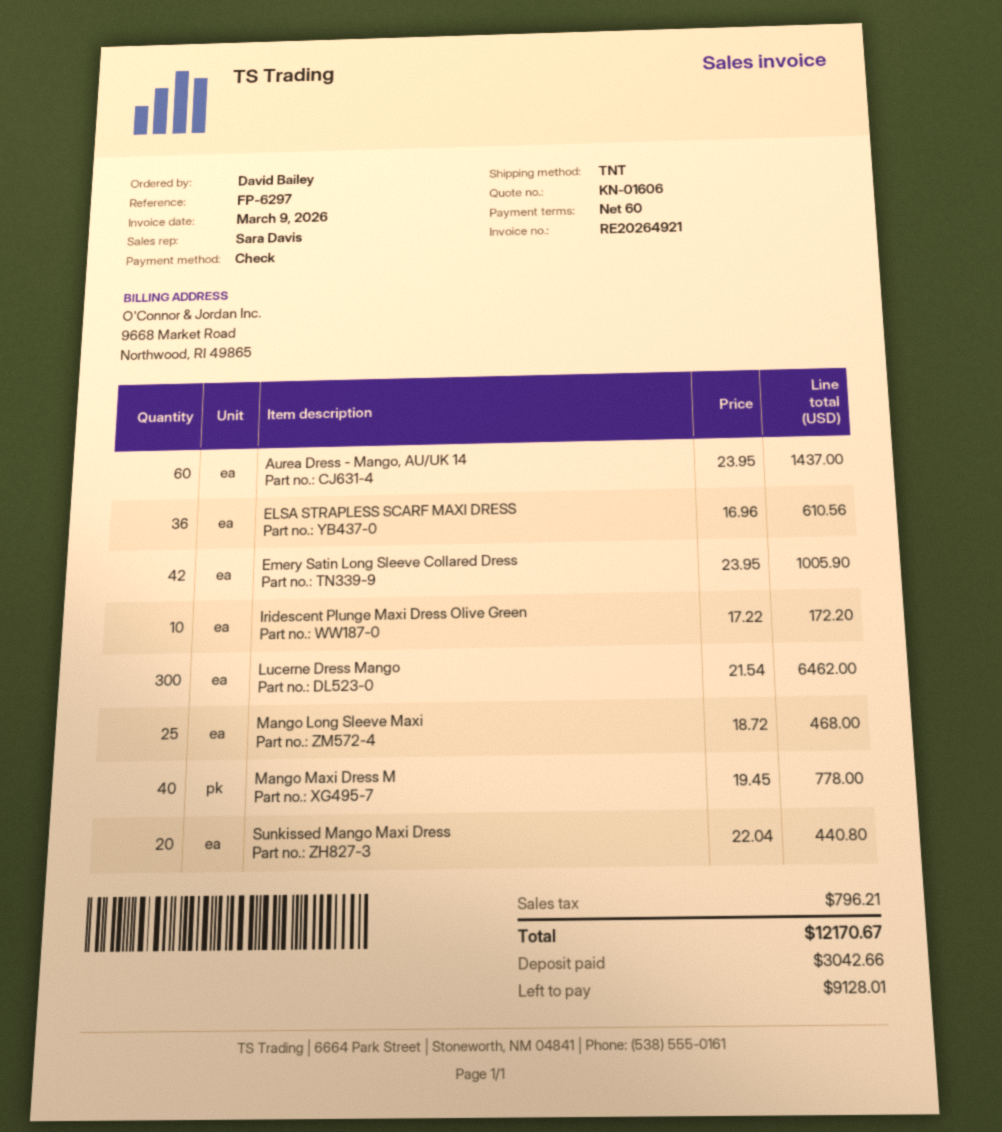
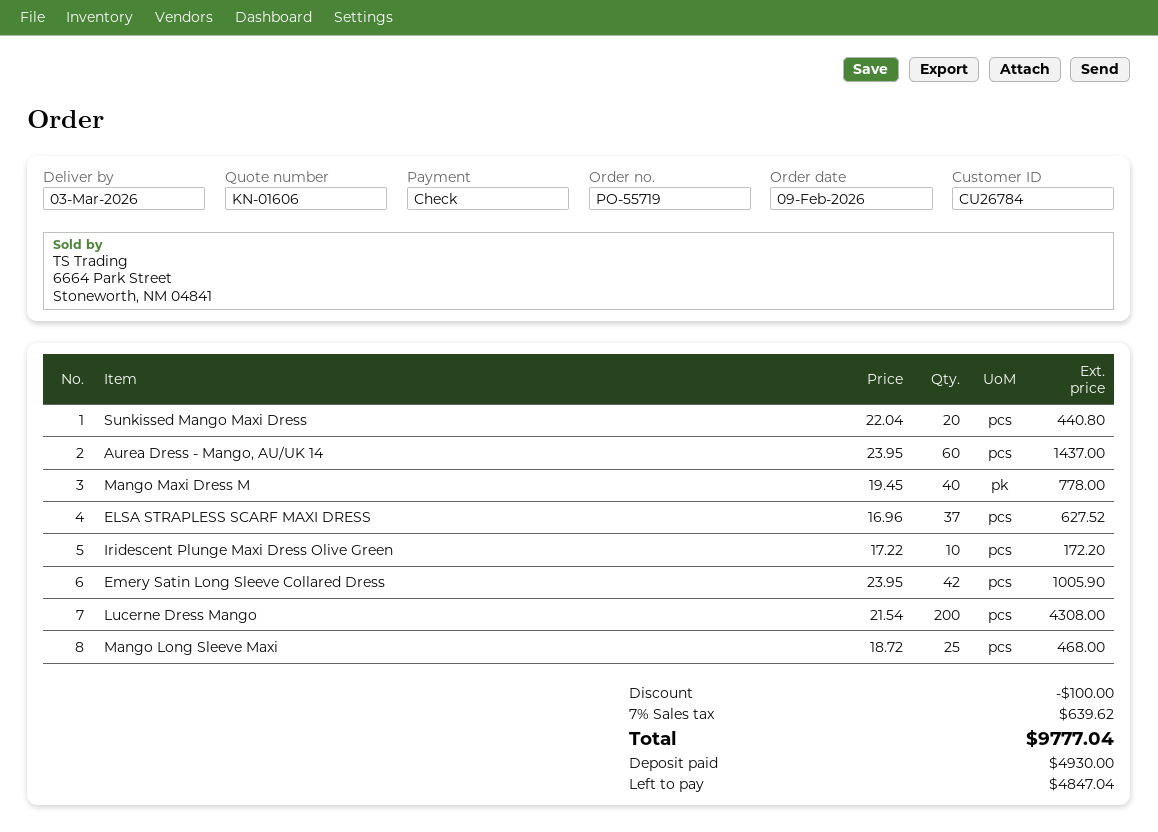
ELSA STRAPLESS SCARF MAXI DRESS: 36 x 16.96 = 610.56 -> 37 x 16.96 = 627.52
Lucerne Dress Mango: 300 x 21.54 = 6462.00 -> 200 x 21.54 = 4308.00
discount: none -> 100.00
tax: 796.21 -> 639.62
total: 12170.67 -> 9777.04
deposit: 3042.66 -> 4930.00
balance: 9128.01 -> 4847.04

